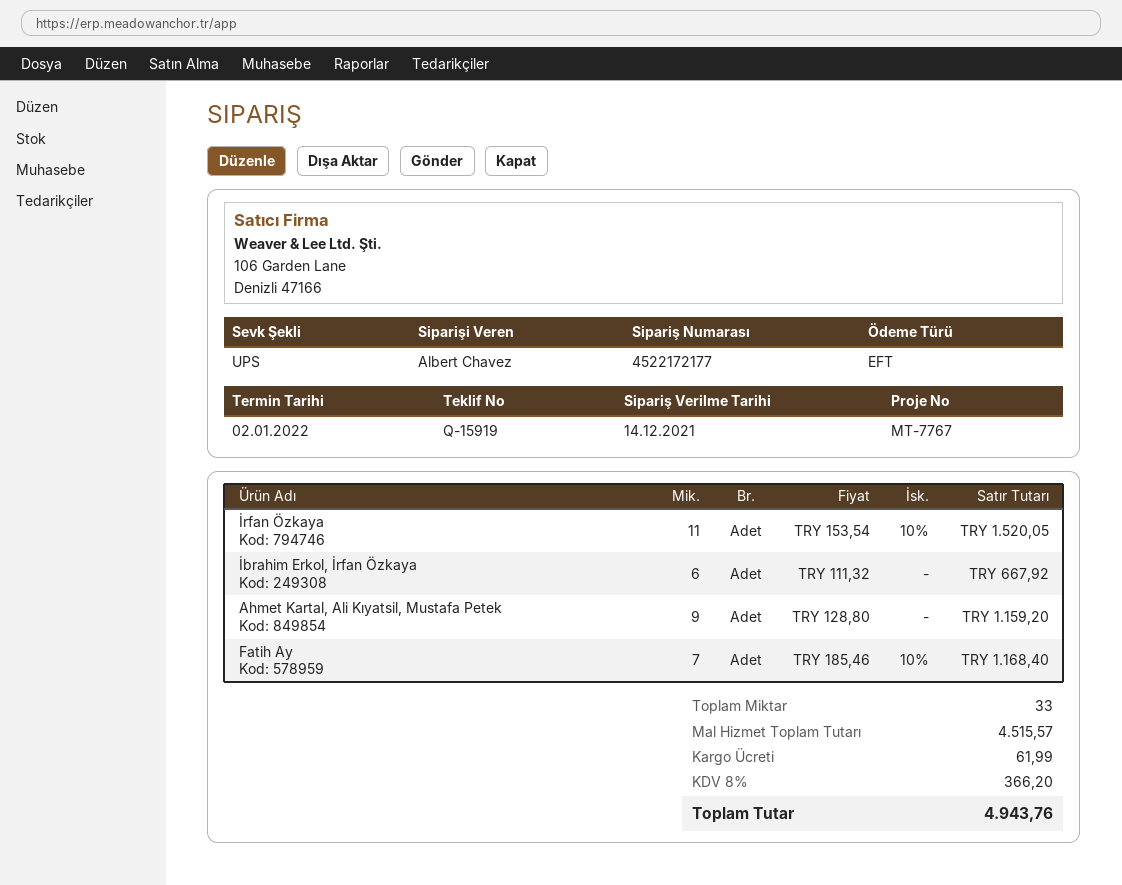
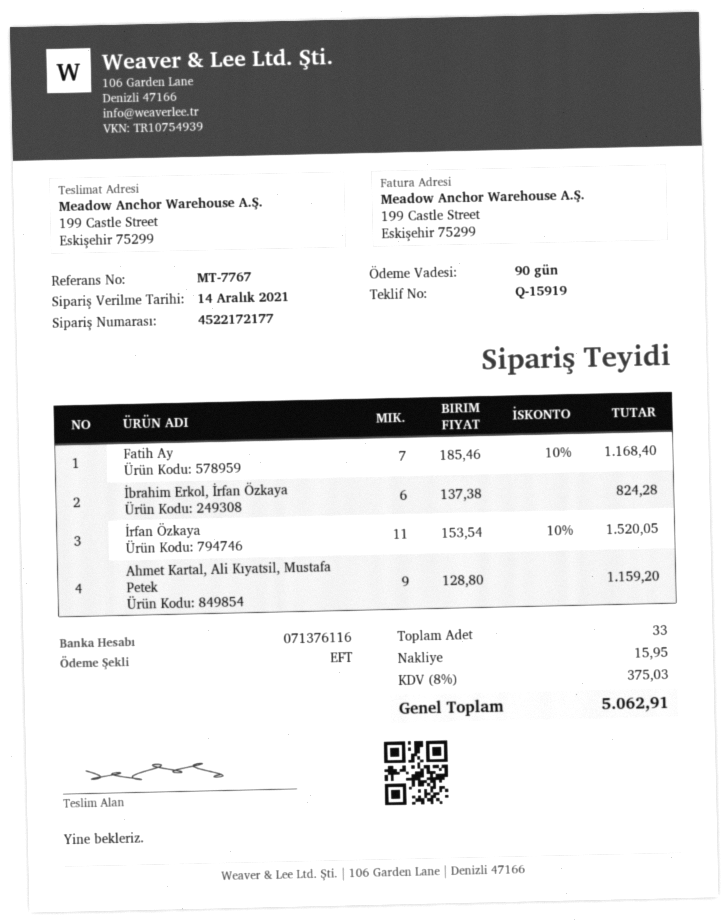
İbrahim Erkol, İrfan Özkaya: 6 x 111.32 = 667.92 -> 6 x 137.38 = 824.28
shipping: 61.99 -> 15.95
tax: 8% = 366.20 -> 8% = 375.03
total: 4943.76 -> 5062.91

